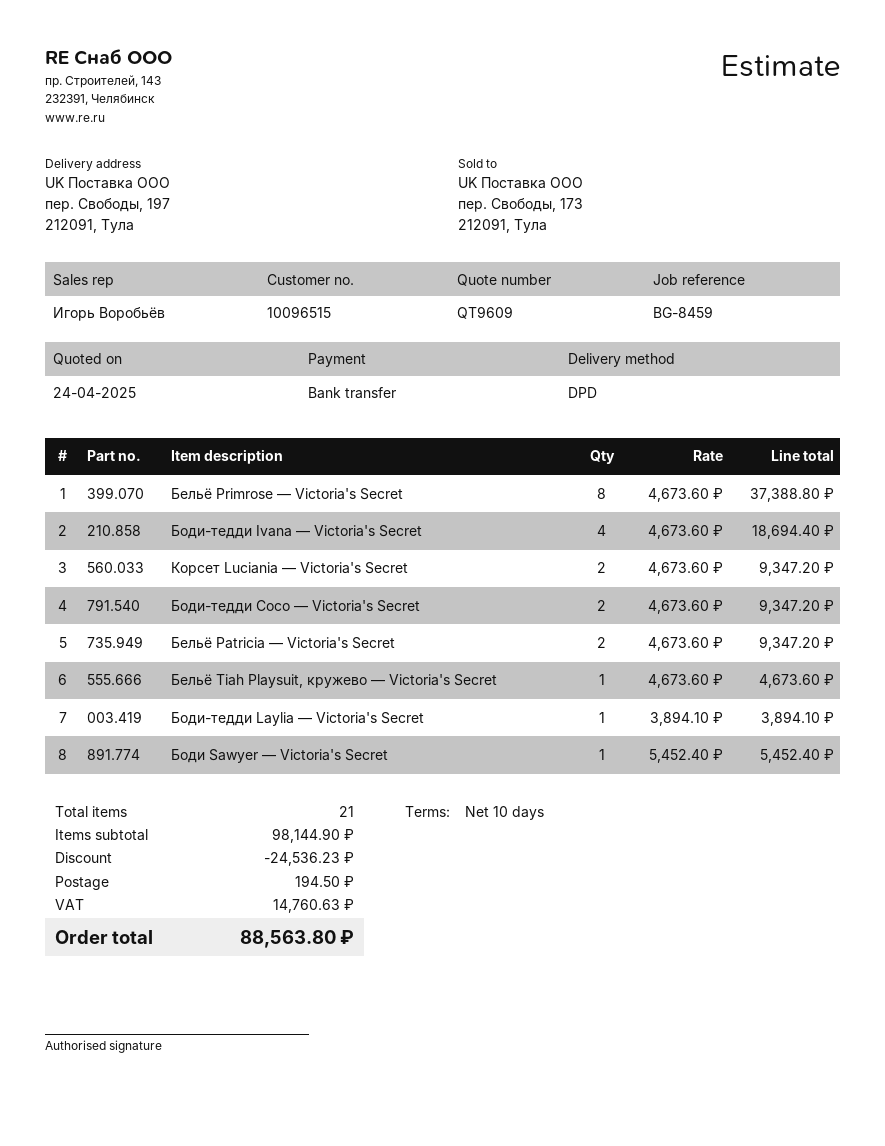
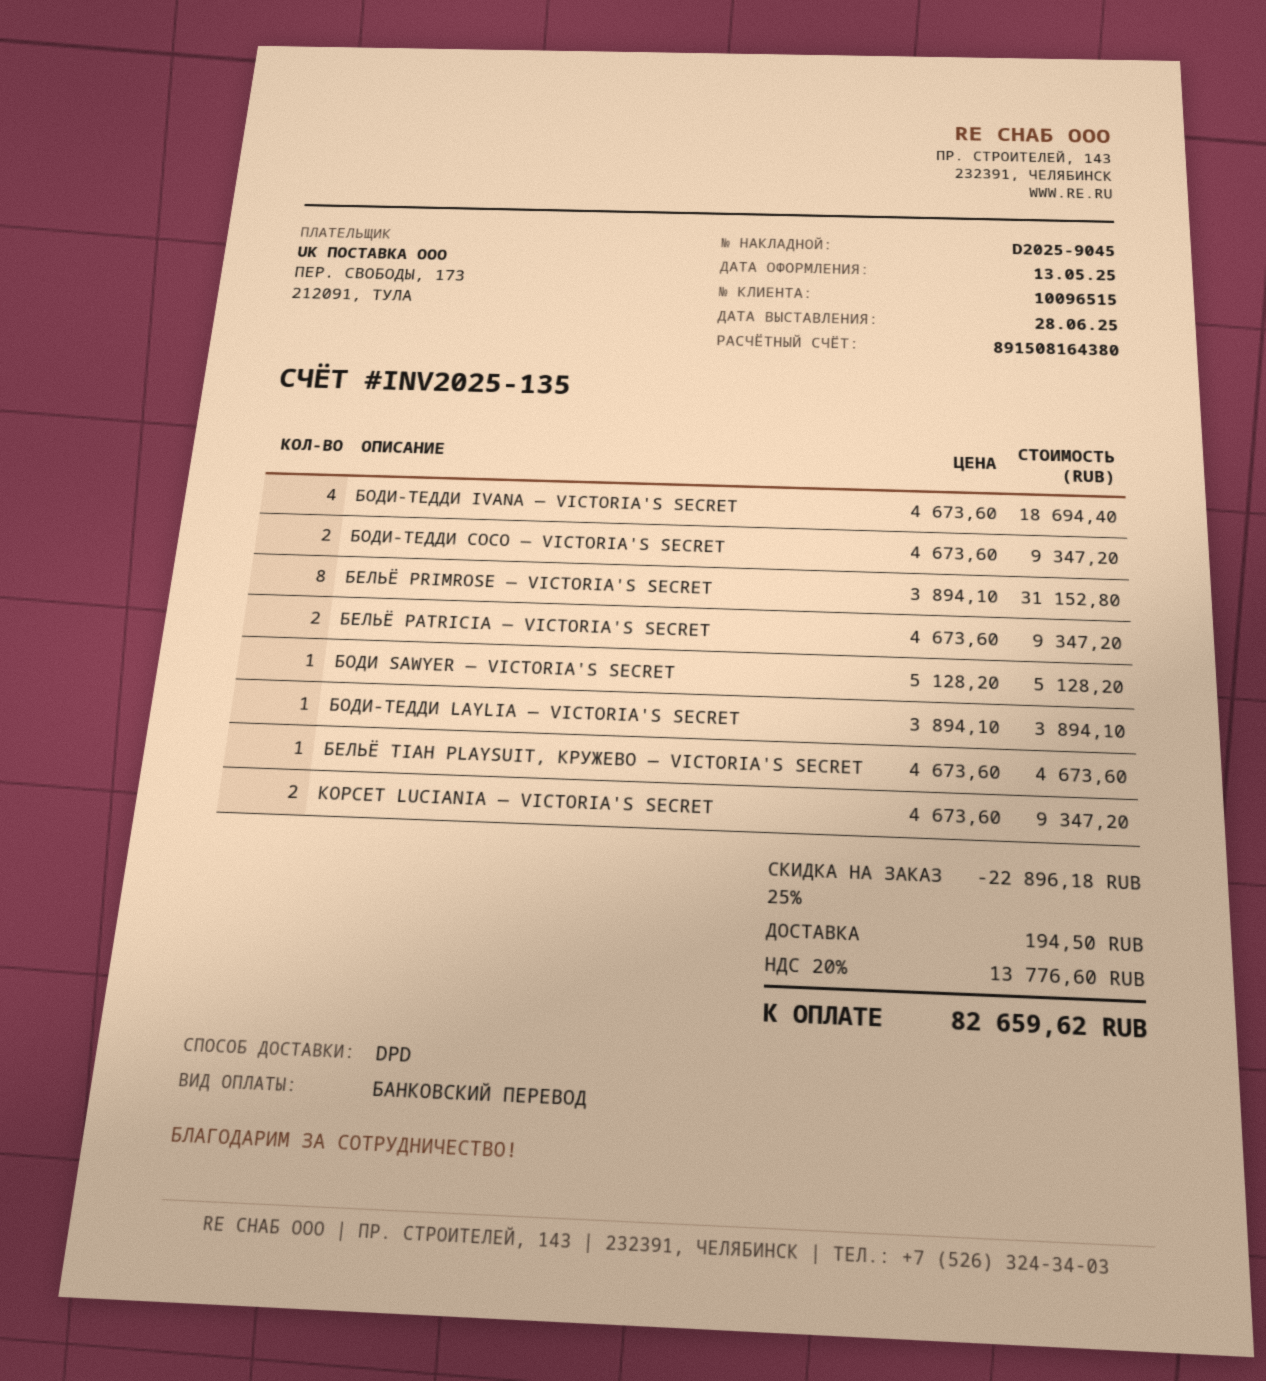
Бельё Primrose — Victoria's Secret: 8 x 4673.60 = 37388.80 -> 8 x 3894.10 = 31152.80
Боди Sawyer — Victoria's Secret: 1 x 5452.40 = 5452.40 -> 1 x 5128.20 = 5128.20
discount: 24536.23 -> 22896.18
tax: 14760.63 -> 13776.60
total: 88563.80 -> 82659.62

